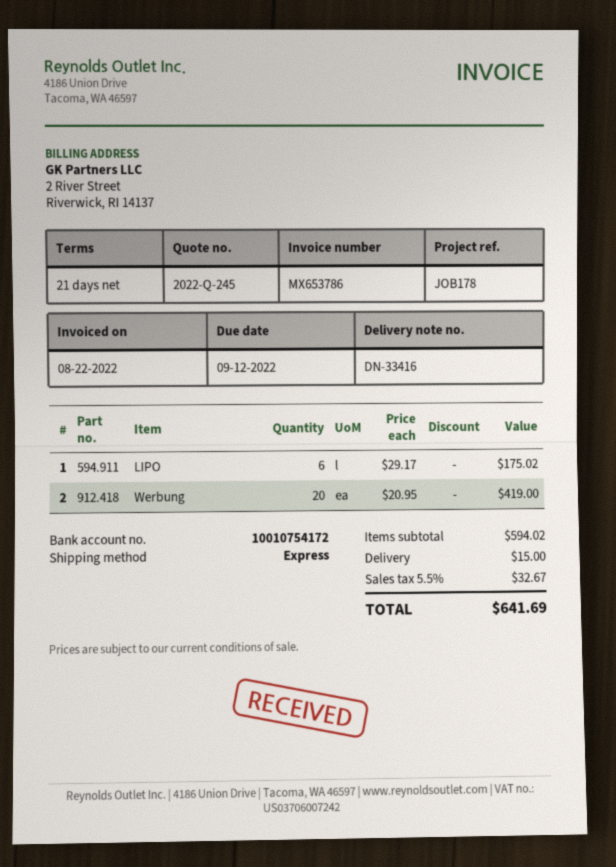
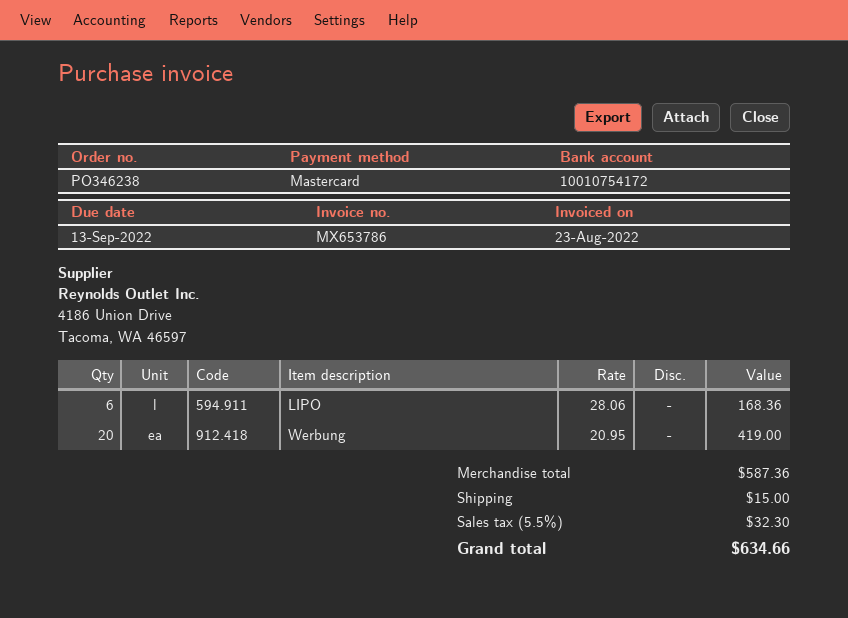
invoice date: 2022-08-22 -> 2022-08-23
due date: 2022-09-12 -> 2022-09-13
LIPO: 6 x 29.17 = 175.02 -> 6 x 28.06 = 168.36
subtotal: 594.02 -> 587.36
tax: 5.5% = 32.67 -> 5.5% = 32.30
total: 641.69 -> 634.66

